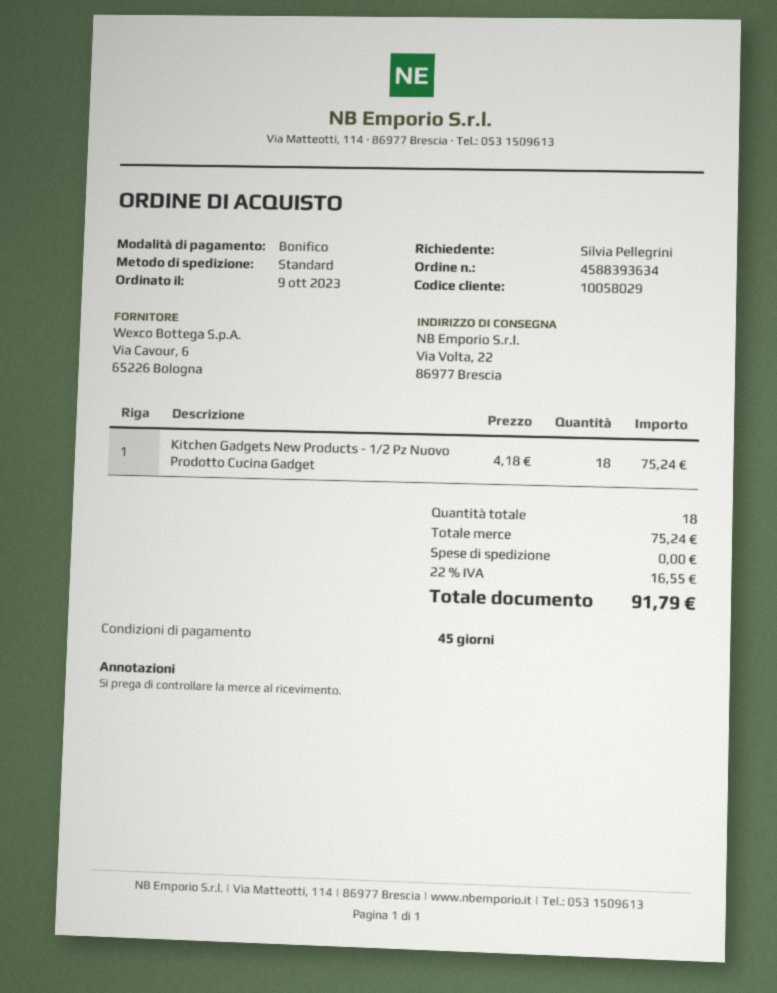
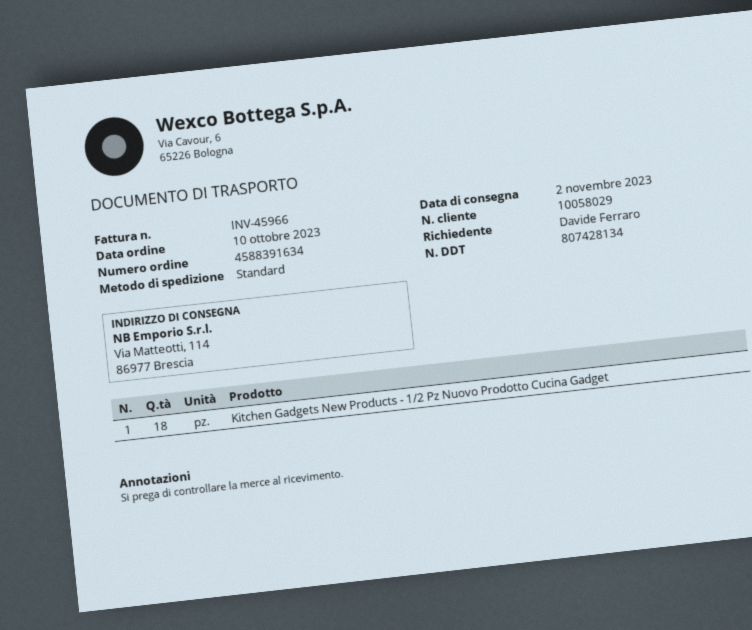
order number: 4588393634 -> 4588391634
order date: 2023-10-09 -> 2023-10-10
ordered by: Silvia Pellegrini -> Davide Ferraro
ship to: Via Volta, 22, 86977 Brescia -> Via Matteotti, 114, 86977 Brescia

